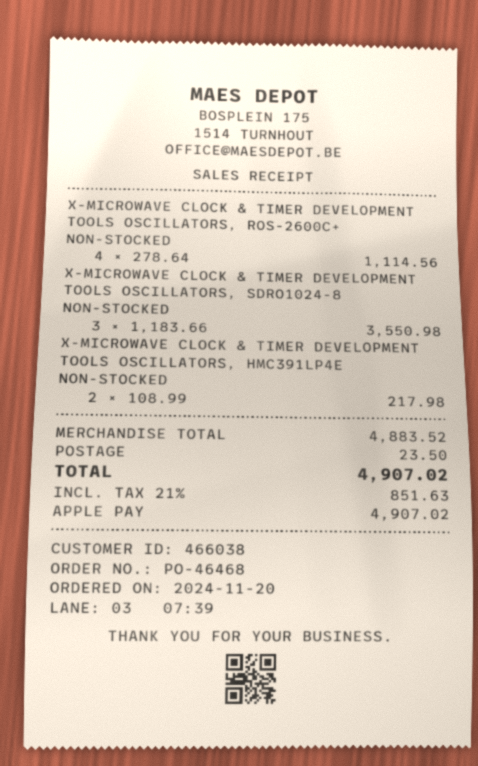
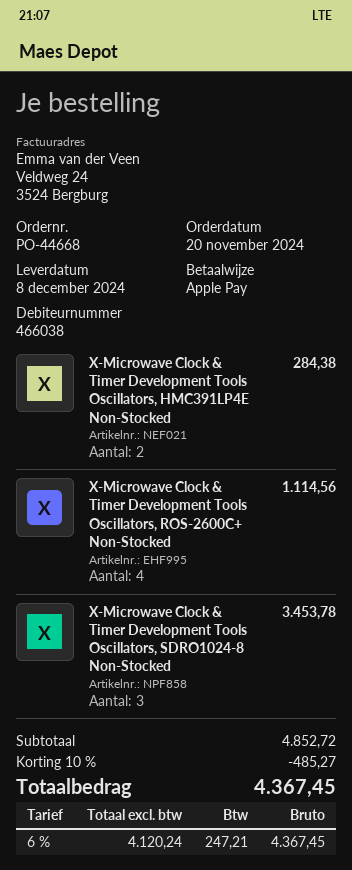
order number: PO-46468 -> PO-44668
X-MICROWAVE CLOCK & TIMER DEVELOPMENT TOOLS OSCILLATORS, SDRO1024-8 NON-STOCKED: 3 for 3550.98 -> 3 for 3453.78
X-MICROWAVE CLOCK & TIMER DEVELOPMENT TOOLS OSCILLATORS, HMC391LP4E NON-STOCKED: 2 for 217.98 -> 2 for 284.38
subtotal: 4883.52 -> 4852.72
discount: none -> 10% = 485.27
shipping: 23.50 -> none
tax: 21% = 851.63 -> 6% = 247.21
total: 4907.02 -> 4367.45

